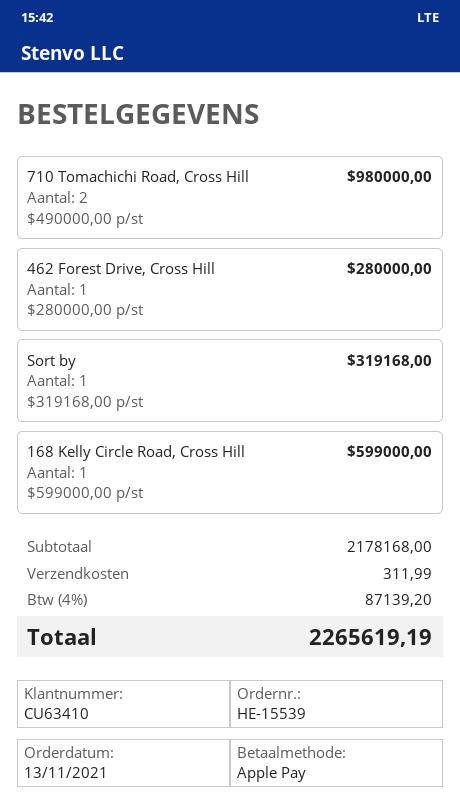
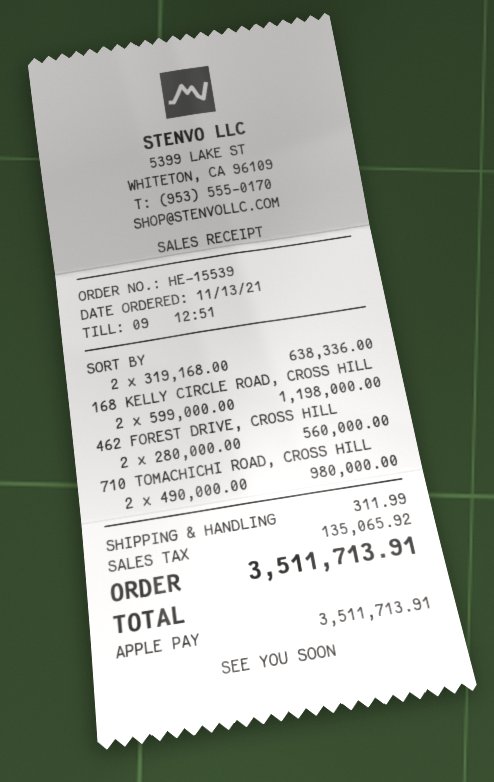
462 Forest Drive, Cross Hill: 1 x 280000.00 = 280000.00 -> 2 x 280000.00 = 560000.00
Sort by: 1 x 319168.00 = 319168.00 -> 2 x 319168.00 = 638336.00
168 Kelly Circle Road, Cross Hill: 1 x 599000.00 = 599000.00 -> 2 x 599000.00 = 1198000.00
tax: 87139.20 -> 135065.92
total: 2265619.19 -> 3511713.91

